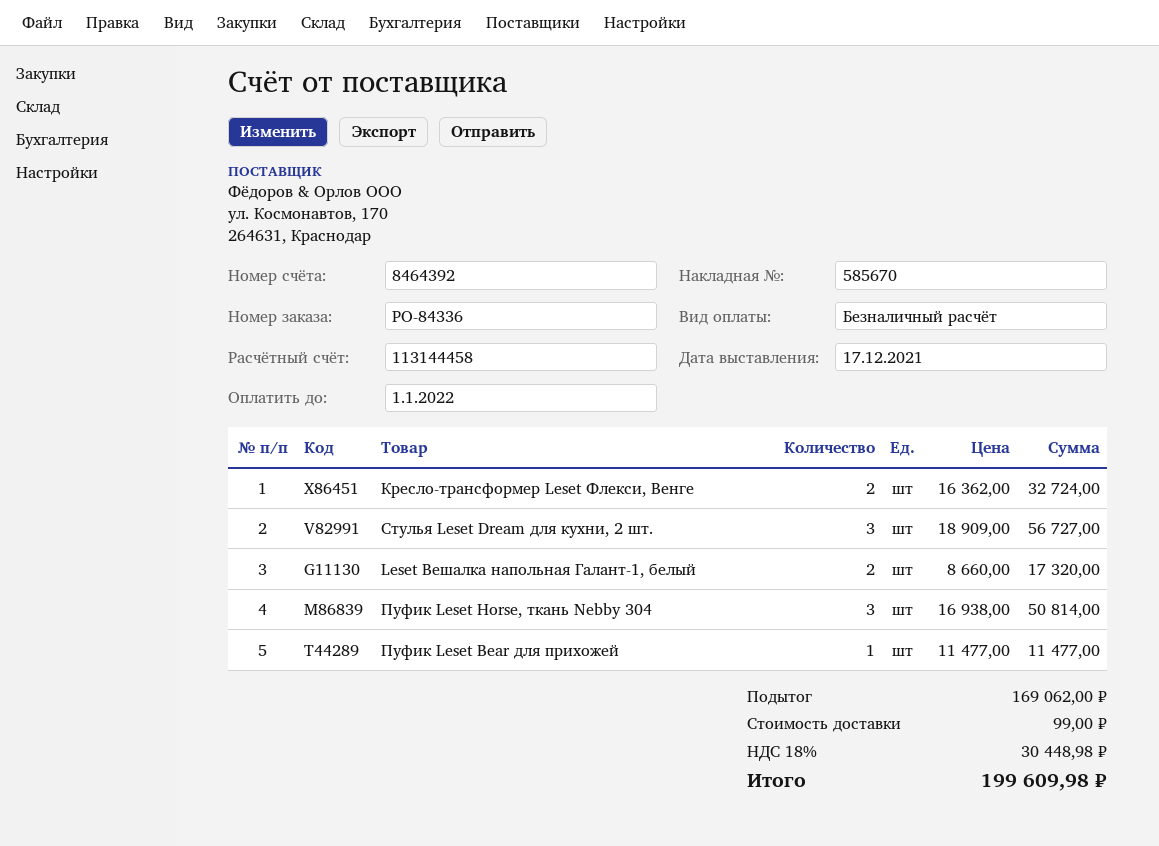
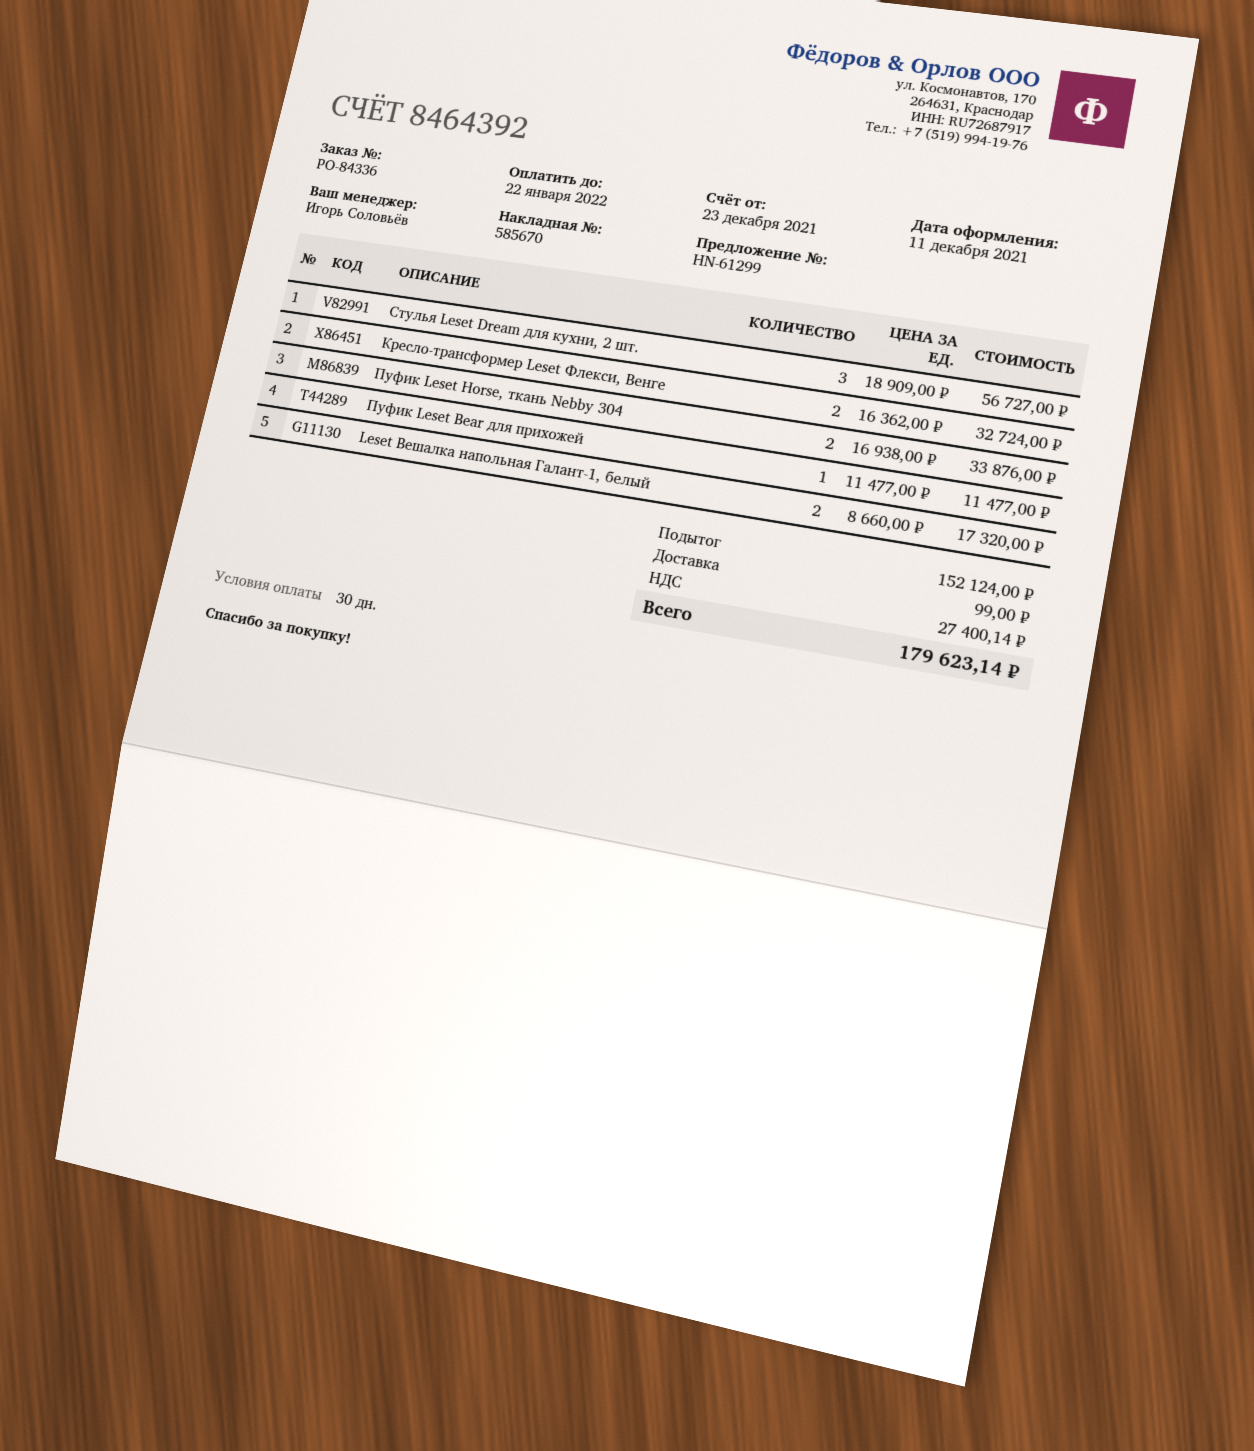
invoice date: 2021-12-17 -> 2021-12-23
due date: 2022-01-01 -> 2022-01-22
Пуфик Leset Horse, ткань Nebby 304: 3 x 16938.00 = 50814.00 -> 2 x 16938.00 = 33876.00
subtotal: 169062.00 -> 152124.00
tax: 30448.98 -> 27400.14
total: 199609.98 -> 179623.14

